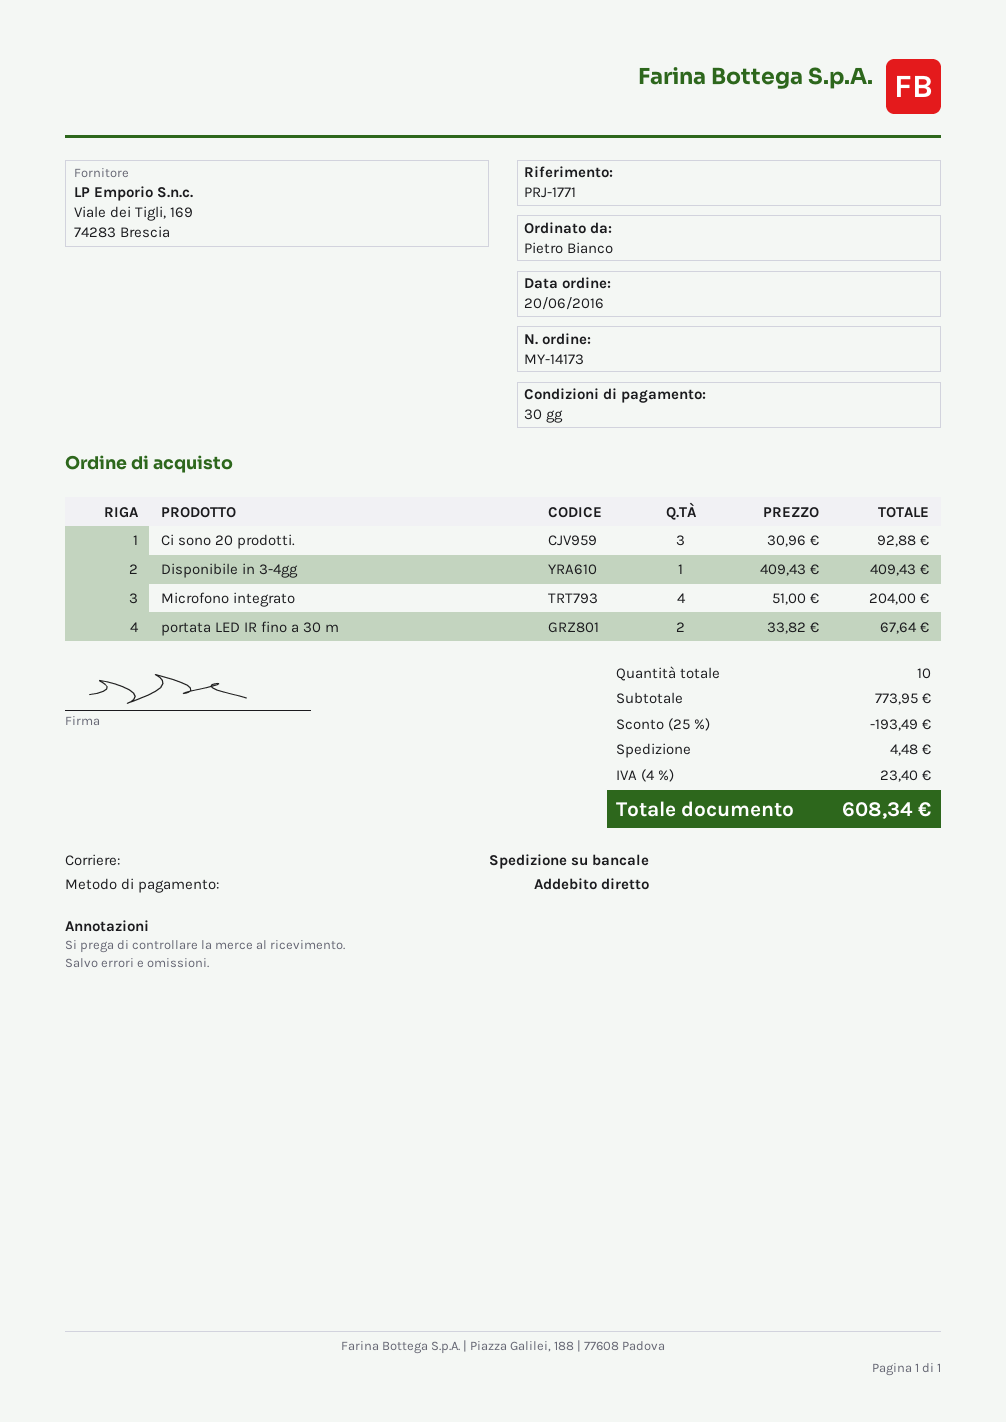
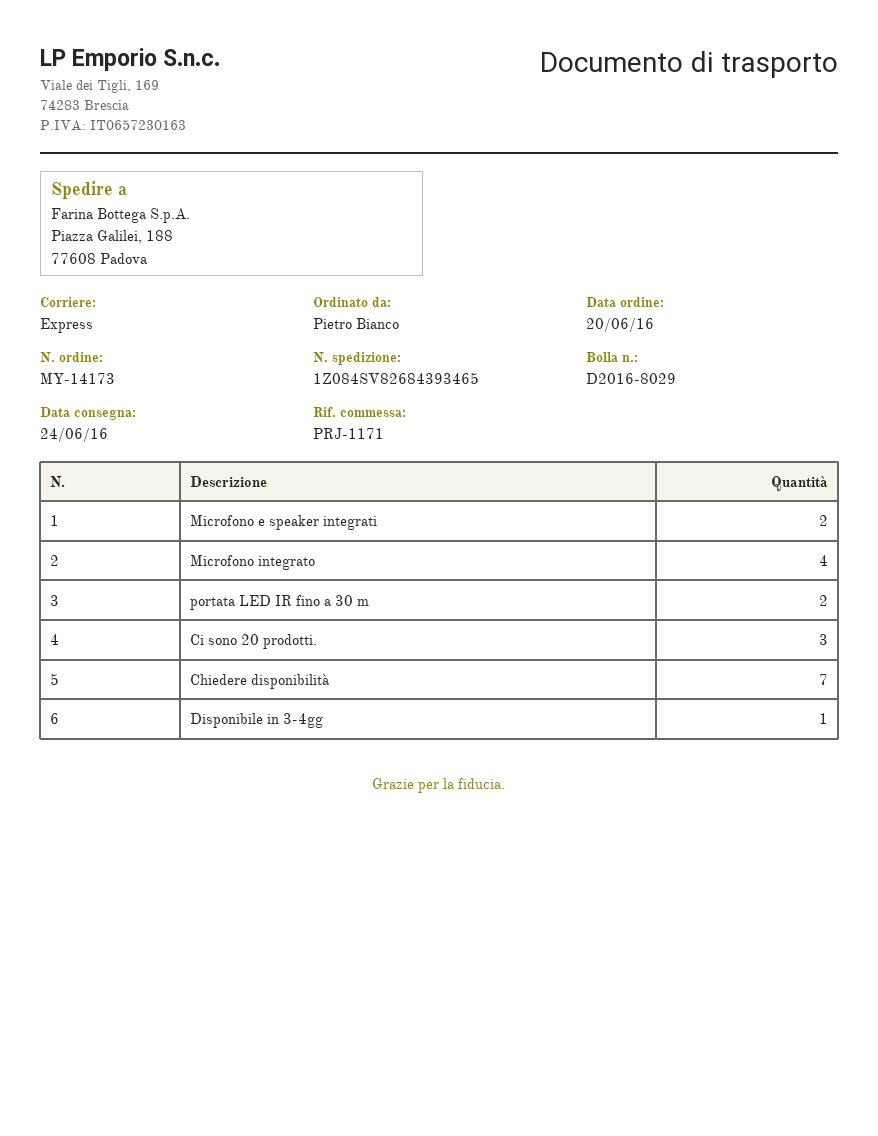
reference: PRJ-1771 -> PRJ-1171
shipping method: pallet freight -> express
Microfono e speaker integrati: none -> 2
Chiedere disponibilità: none -> 7

